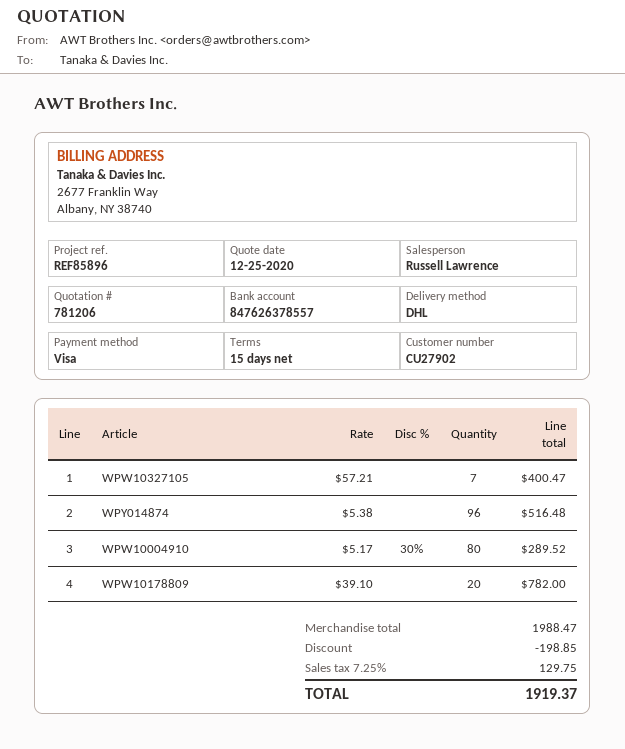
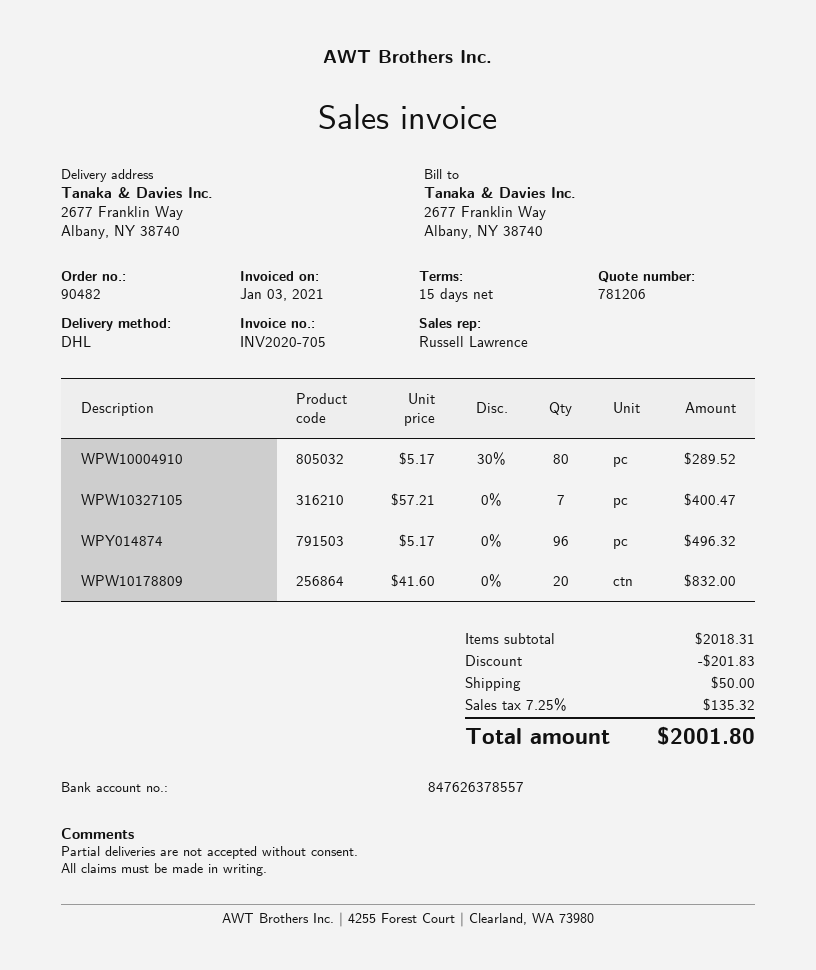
WPY014874: 96 x 5.38 = 516.48 -> 96 x 5.17 = 496.32
WPW10178809: 20 x 39.10 = 782.00 -> 20 x 41.60 = 832.00
subtotal: 1988.47 -> 2018.31
discount: 198.85 -> 201.83
shipping: none -> 50.00
tax: 7.25% = 129.75 -> 7.25% = 135.32
total: 1919.37 -> 2001.80

